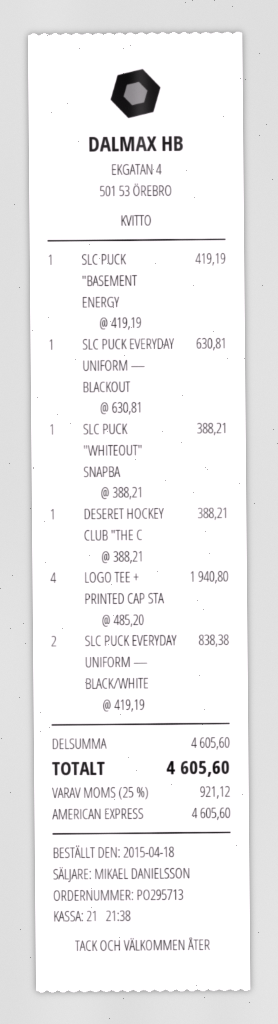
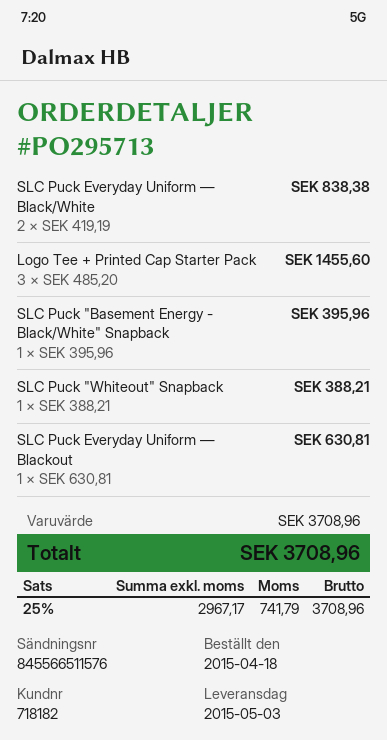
SLC PUCK "BASEMENT ENERGY: 1 x 419.19 = 419.19 -> 1 x 395.96 = 395.96
DESERET HOCKEY CLUB "THE C: 1 x 388.21 = 388.21 -> none
LOGO TEE + PRINTED CAP STA: 4 x 485.20 = 1940.80 -> 3 x 485.20 = 1455.60
subtotal: 4605.60 -> 3708.96
tax: 25% = 921.12 -> 25% = 741.79
total: 4605.60 -> 3708.96

